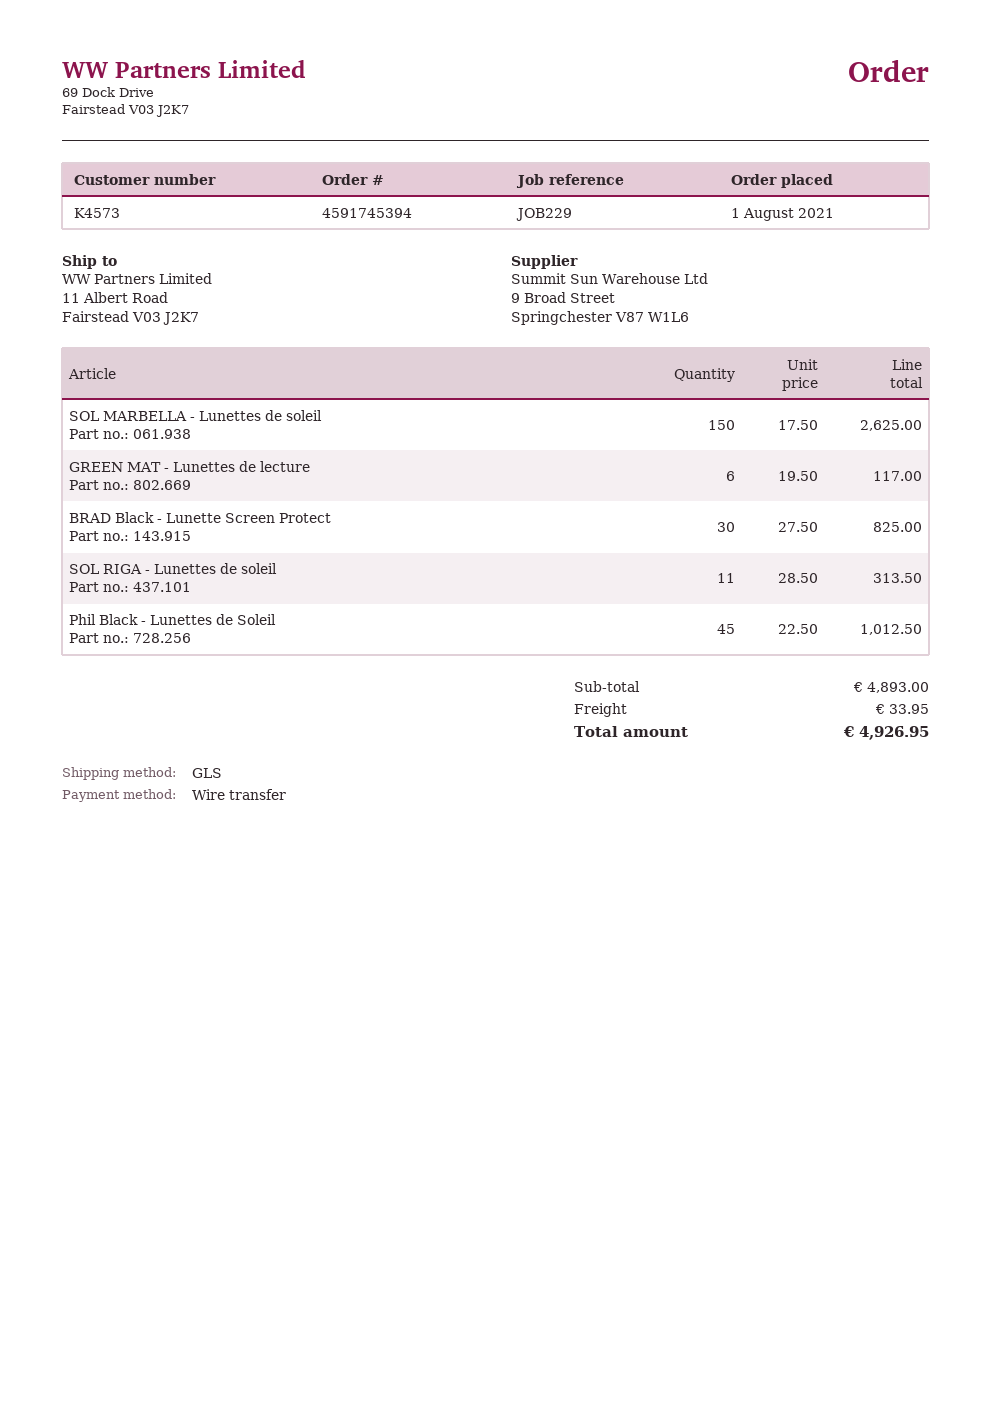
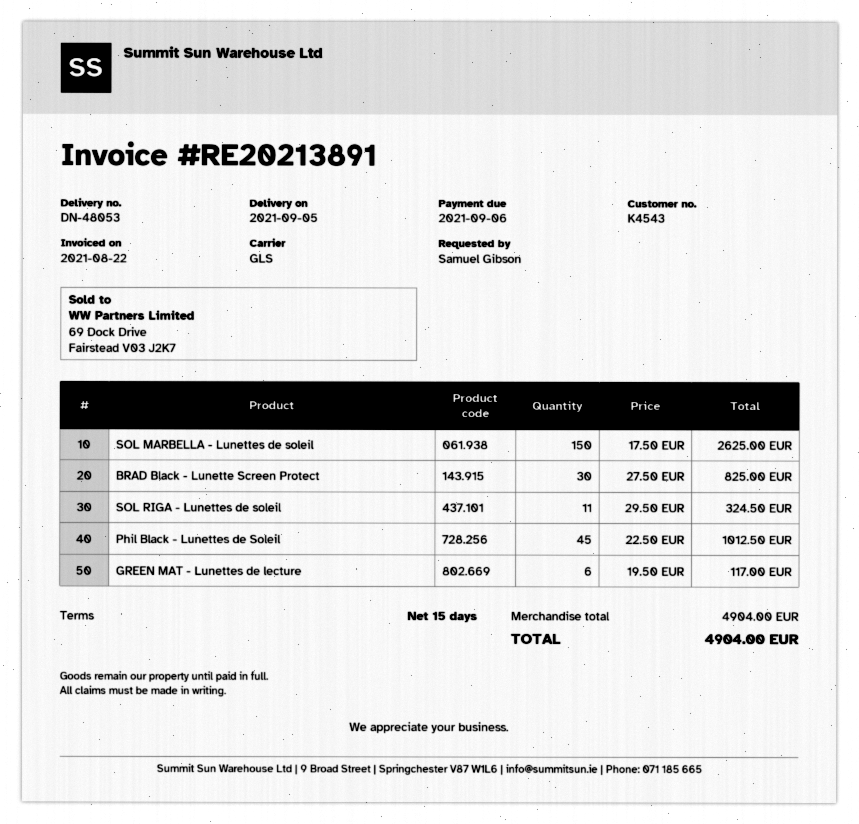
customer number: K4573 -> K4543
SOL RIGA - Lunettes de soleil: 11 x 28.50 = 313.50 -> 11 x 29.50 = 324.50
subtotal: 4893.00 -> 4904.00
shipping: 33.95 -> none
total: 4926.95 -> 4904.00

